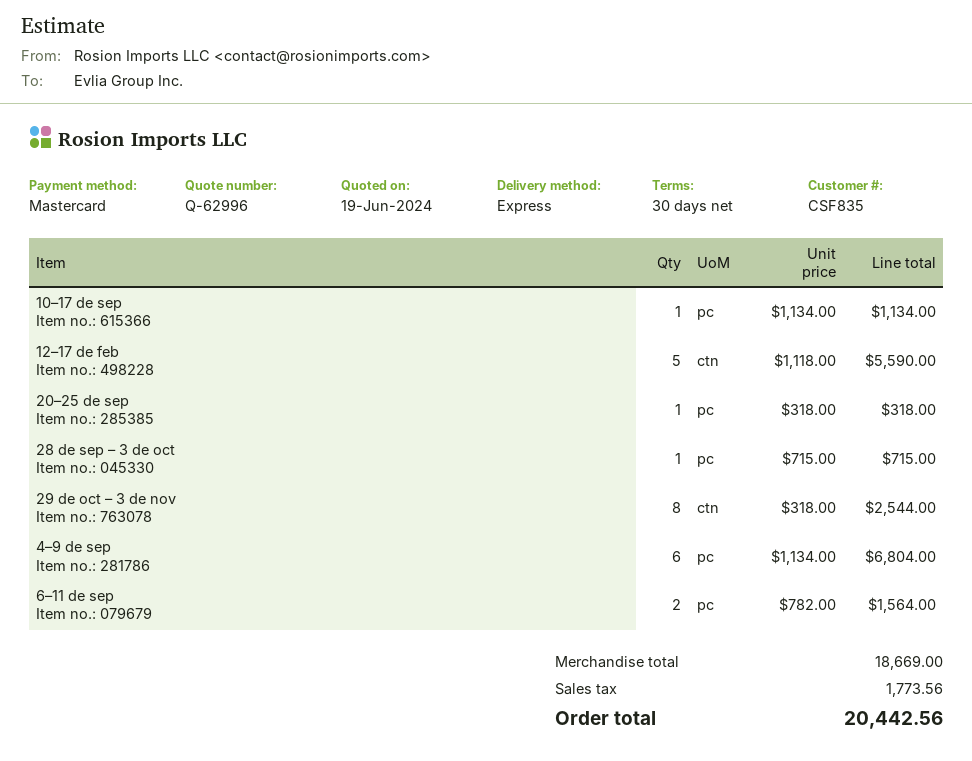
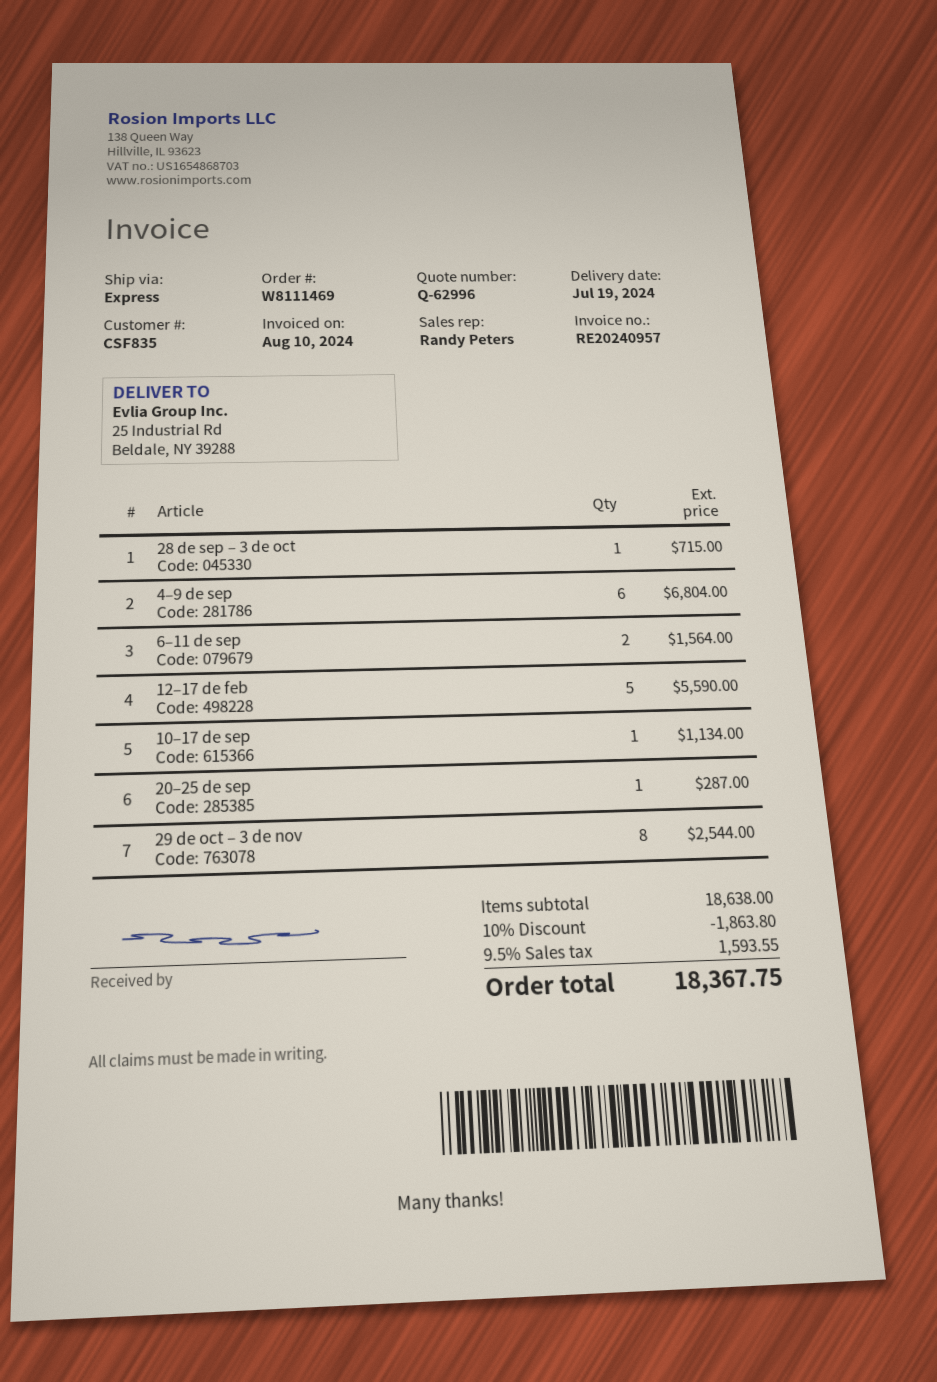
20–25 de sep: 1 for 318.00 -> 1 for 287.00
subtotal: 18669.00 -> 18638.00
discount: none -> 10% = 1863.80
tax: 1773.56 -> 1593.55
total: 20442.56 -> 18367.75

